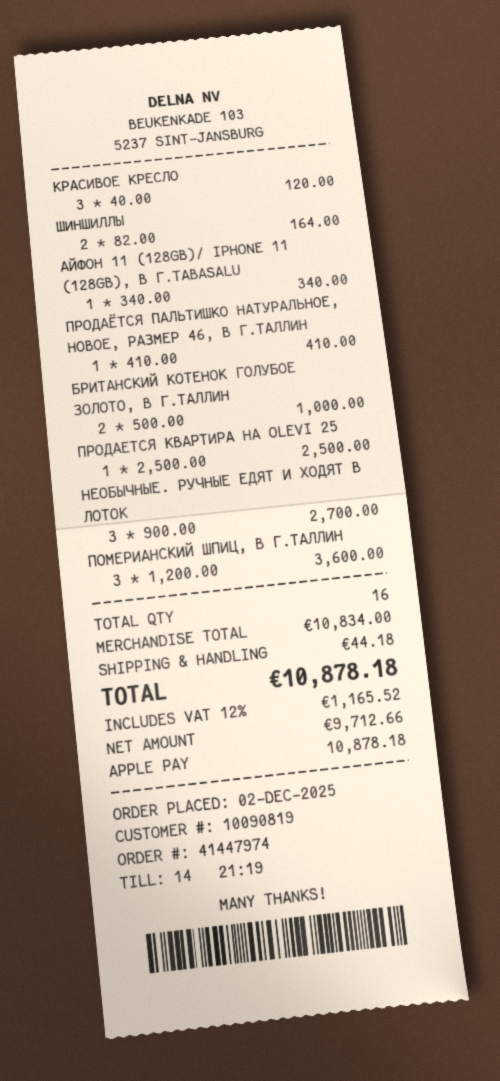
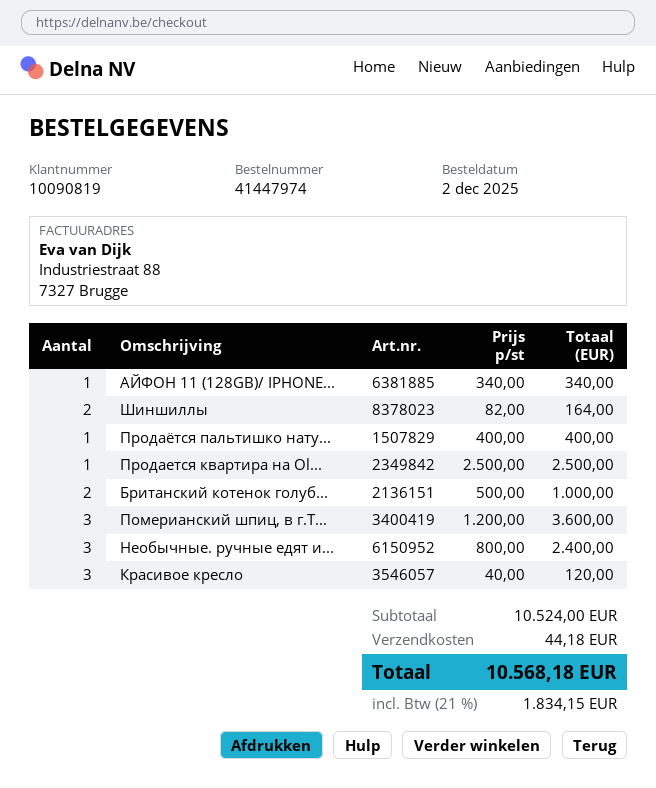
ПРОДАЁТСЯ ПАЛЬТИШКО НАТУРАЛЬНОЕ, НОВОЕ, РАЗМЕР 46, В Г.ТАЛЛИН: 1 x 410.00 = 410.00 -> 1 x 400.00 = 400.00
НЕОБЫЧНЫЕ. РУЧНЫЕ ЕДЯТ И ХОДЯТ В ЛОТОК: 3 x 900.00 = 2700.00 -> 3 x 800.00 = 2400.00
subtotal: 10834.00 -> 10524.00
tax: 12% = 1165.52 -> 21% = 1834.15
total: 10878.18 -> 10568.18

